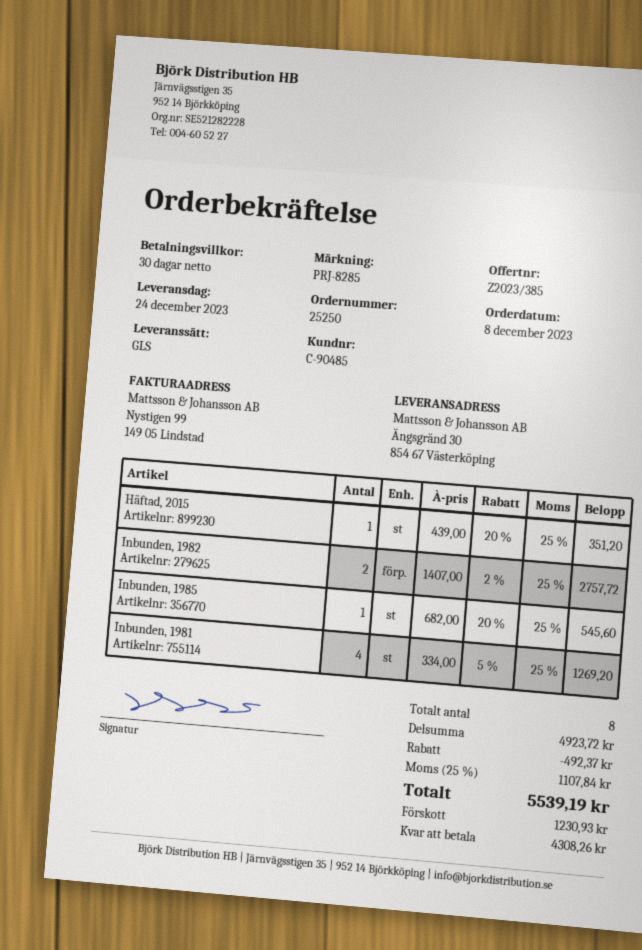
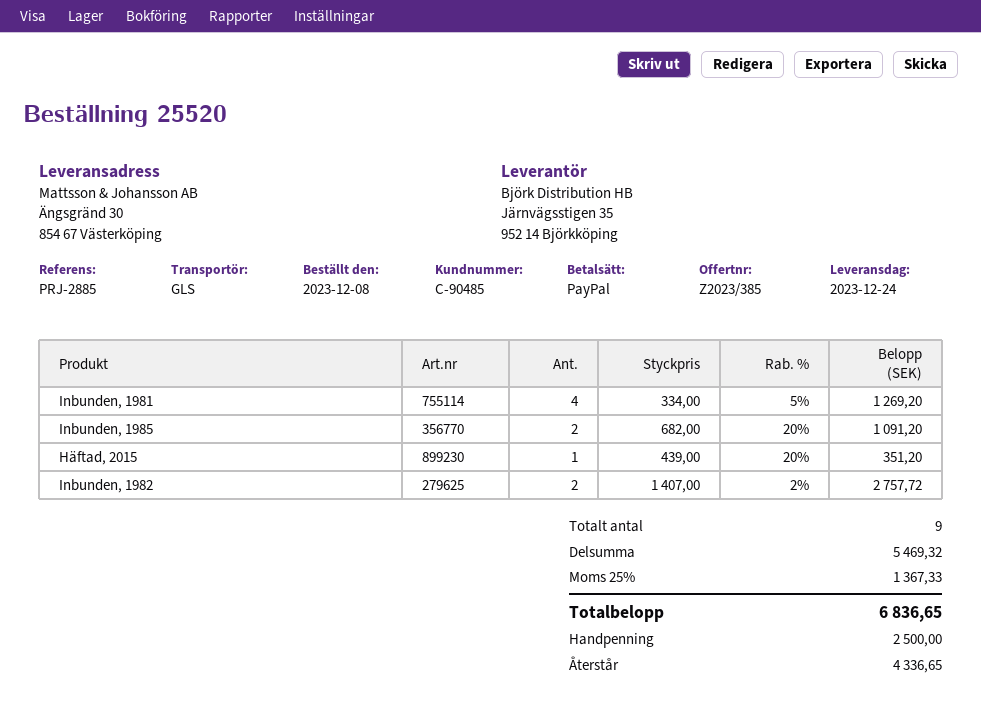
order number: 25250 -> 25520
reference: PRJ-8285 -> PRJ-2885
Inbunden, 1985: 1 x 682.00 - 20% = 545.60 -> 2 x 682.00 - 20% = 1091.20
total quantity: 8 -> 9
subtotal: 4923.72 -> 5469.32
discount: 492.37 -> none
tax: 25% = 1107.84 -> 25% = 1367.33
total: 5539.19 -> 6836.65
deposit: 1230.93 -> 2500.00
balance: 4308.26 -> 4336.65

